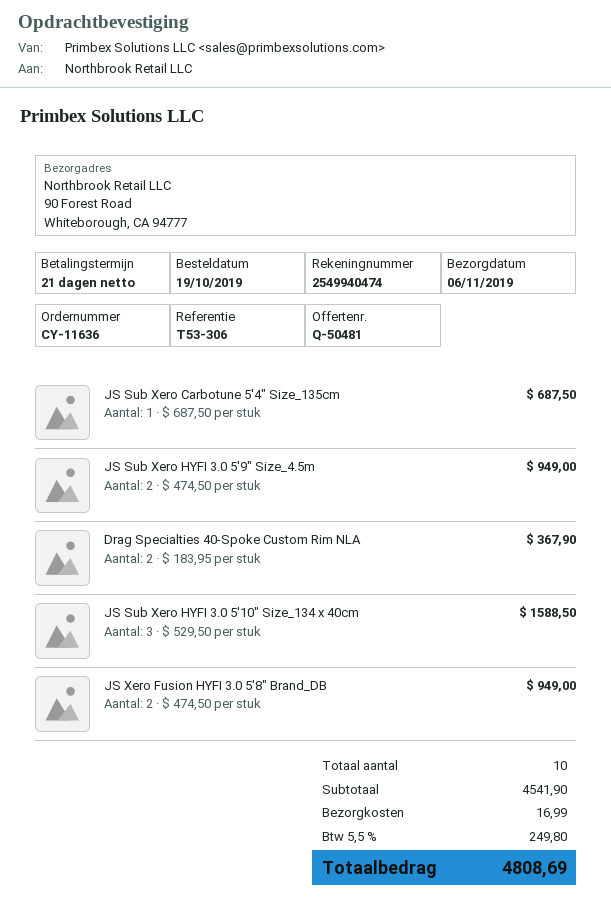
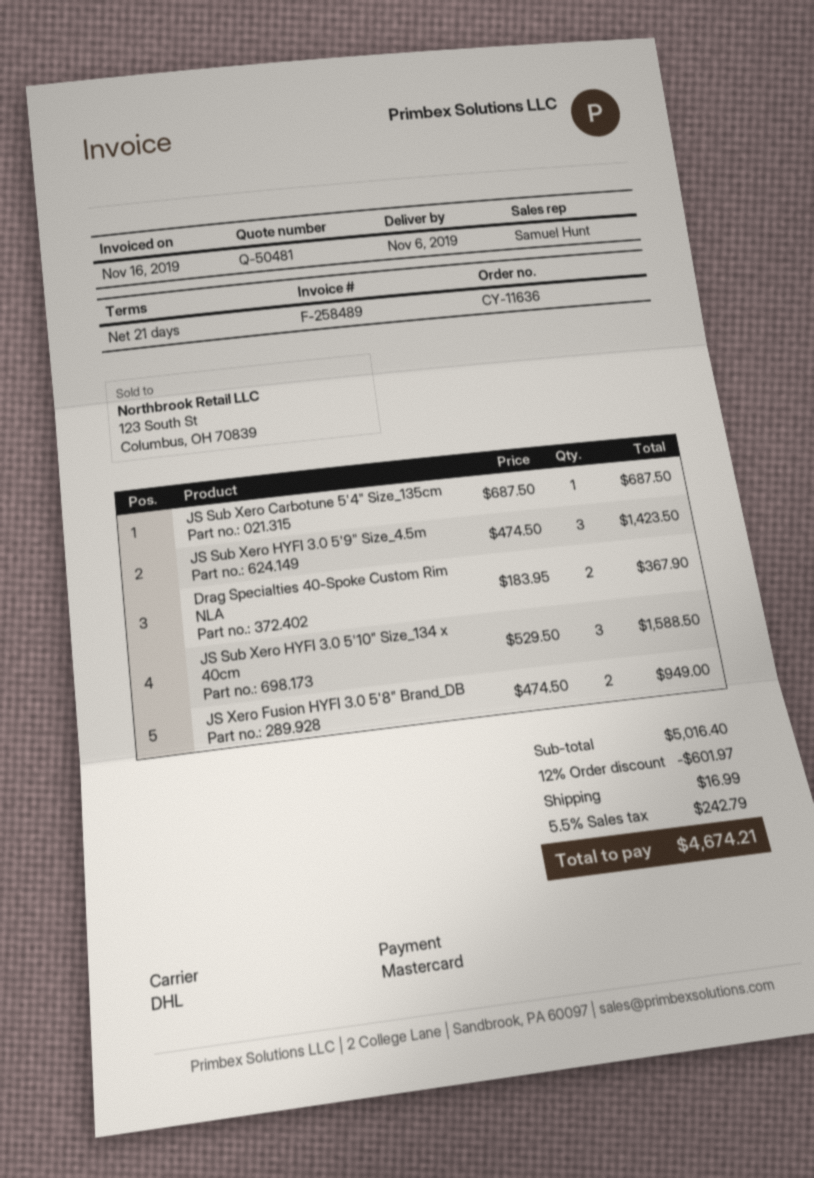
JS Sub Xero HYFI 3.0 5'9" Size_4.5m: 2 x 474.50 = 949.00 -> 3 x 474.50 = 1423.50
subtotal: 4541.90 -> 5016.40
discount: none -> 12% = 601.97
tax: 5.5% = 249.80 -> 5.5% = 242.79
total: 4808.69 -> 4674.21

